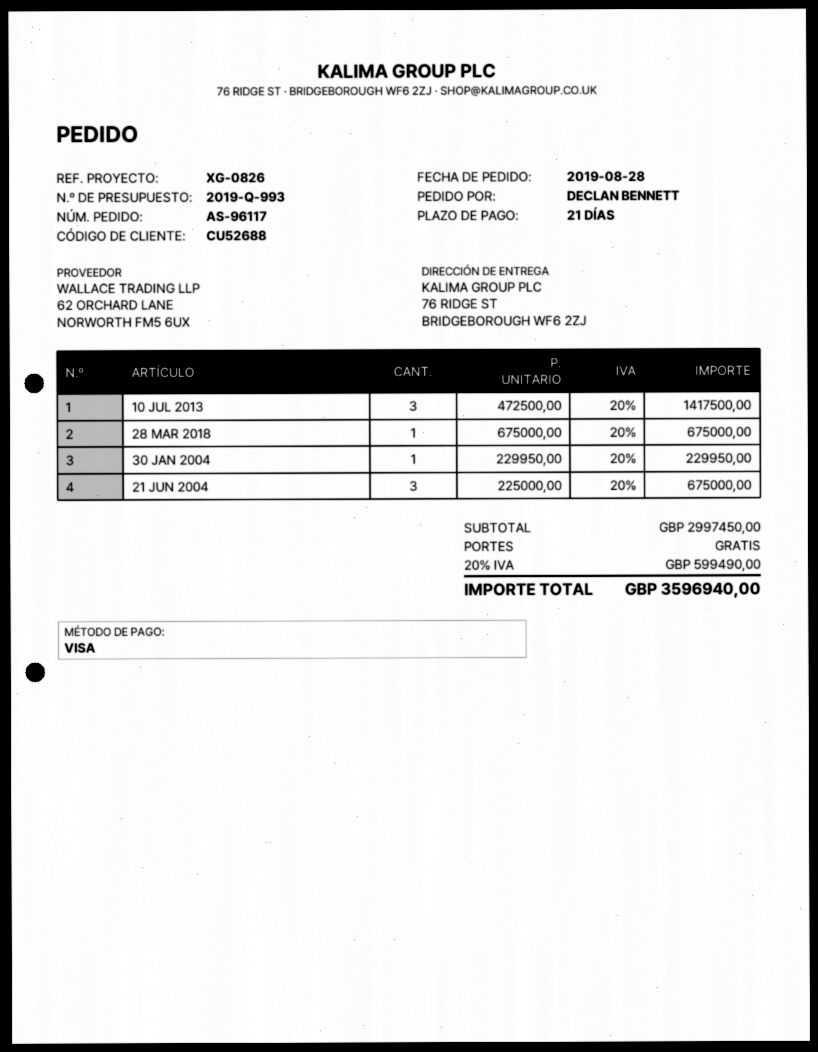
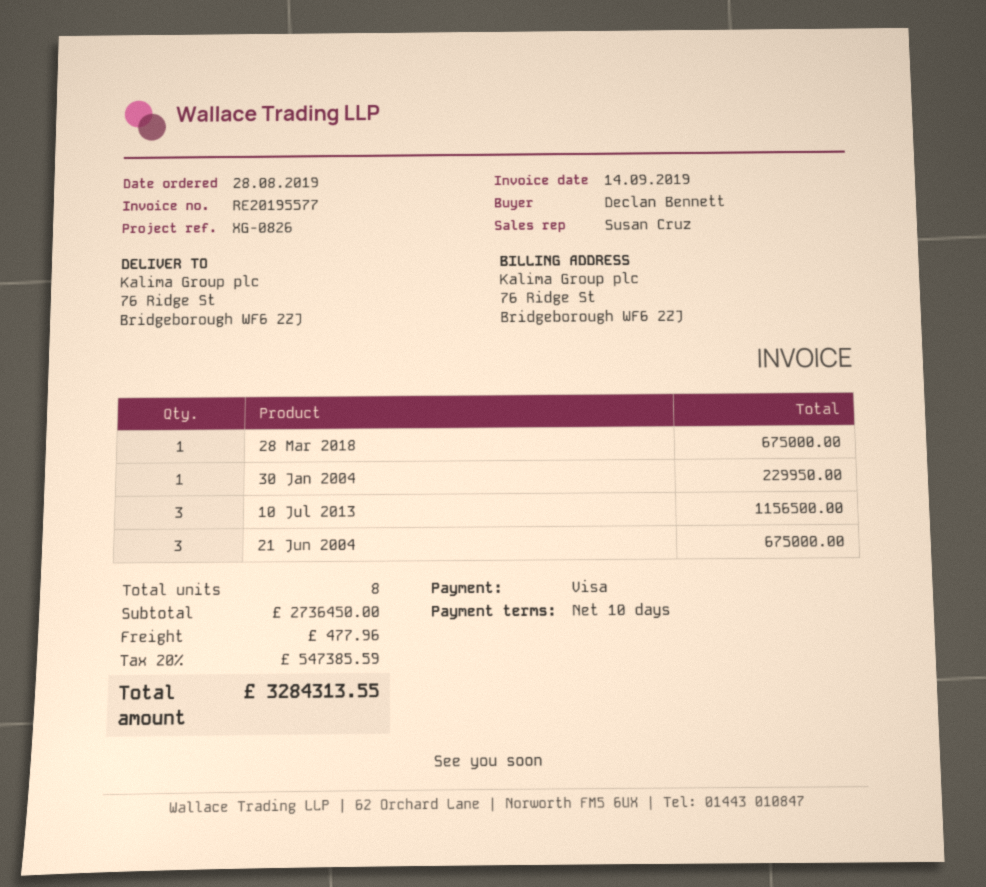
payment terms: 21 days -> 10 days
10 JUL 2013: 3 for 1417500.00 -> 3 for 1156500.00
subtotal: 2997450.00 -> 2736450.00
shipping: 0.00 -> 477.96
tax: 20% = 599490.00 -> 20% = 547385.59
total: 3596940.00 -> 3284313.55

